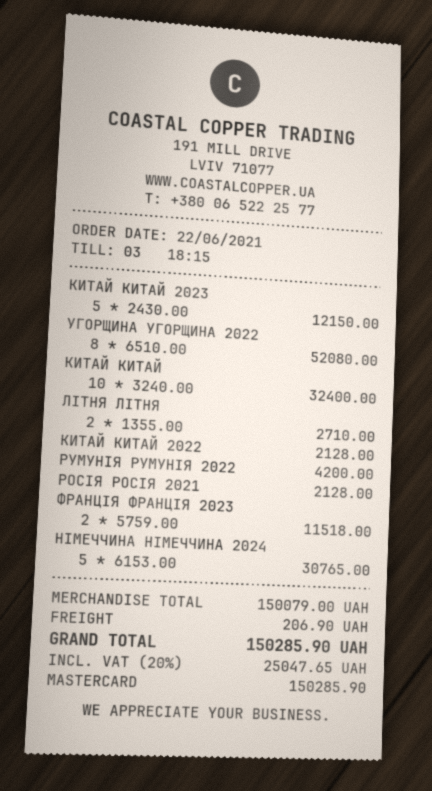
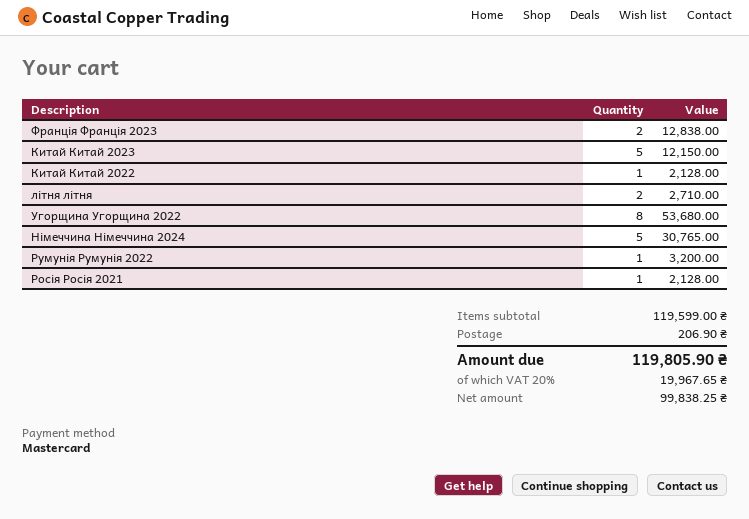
УГОРЩИНА УГОРЩИНА 2022: 8 for 52080.00 -> 8 for 53680.00
КИТАЙ КИТАЙ: 10 for 32400.00 -> none
РУМУНІЯ РУМУНІЯ 2022: 1 for 4200.00 -> 1 for 3200.00
ФРАНЦІЯ ФРАНЦІЯ 2023: 2 for 11518.00 -> 2 for 12838.00
subtotal: 150079.00 -> 119599.00
tax: 20% = 25047.65 -> 20% = 19967.65
total: 150285.90 -> 119805.90

